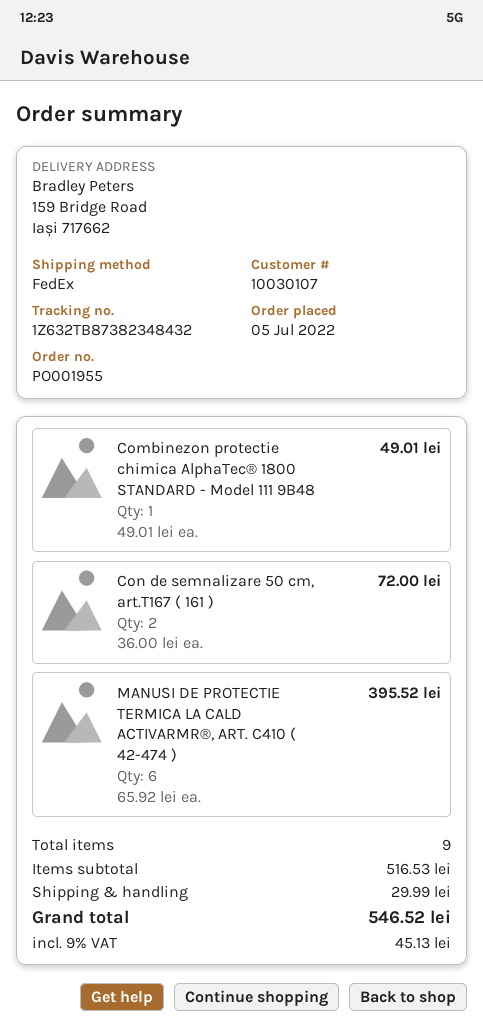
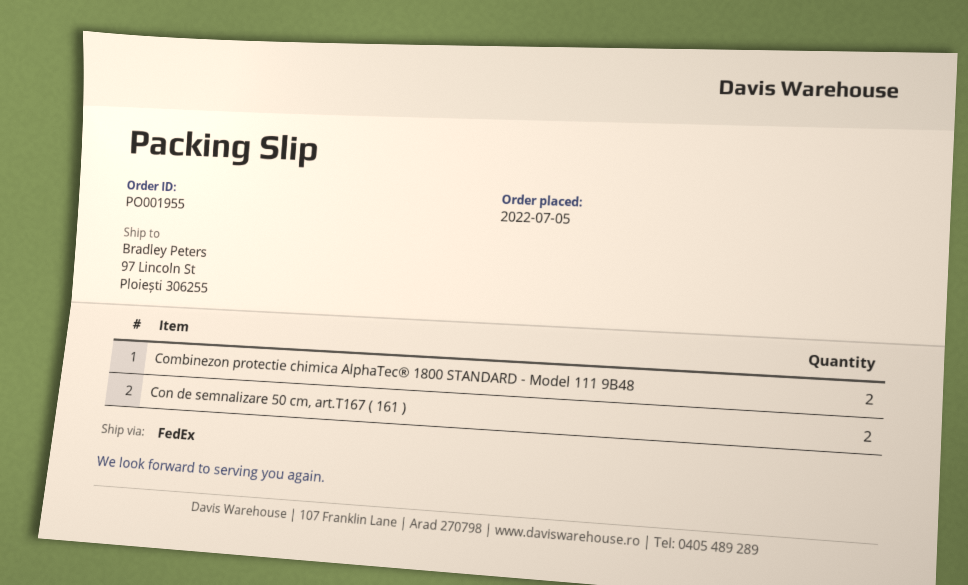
ship to: 159 Bridge Road, Iași 717662 -> 97 Lincoln St, Ploiești 306255
Combinezon protectie chimica AlphaTec® 1800 STANDARD - Model 111 9B48: 1 -> 2
MANUSI DE PROTECTIE TERMICA LA CALD ACTIVARMR®, ART. C410 ( 42-474 ): 6 -> none

